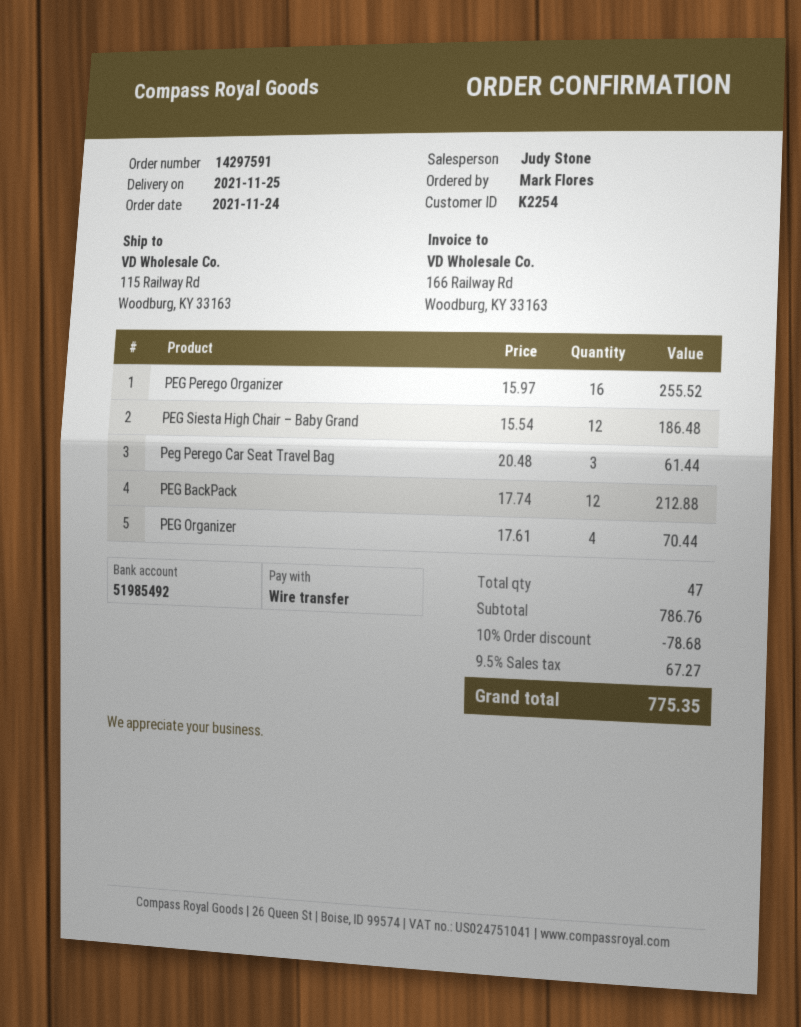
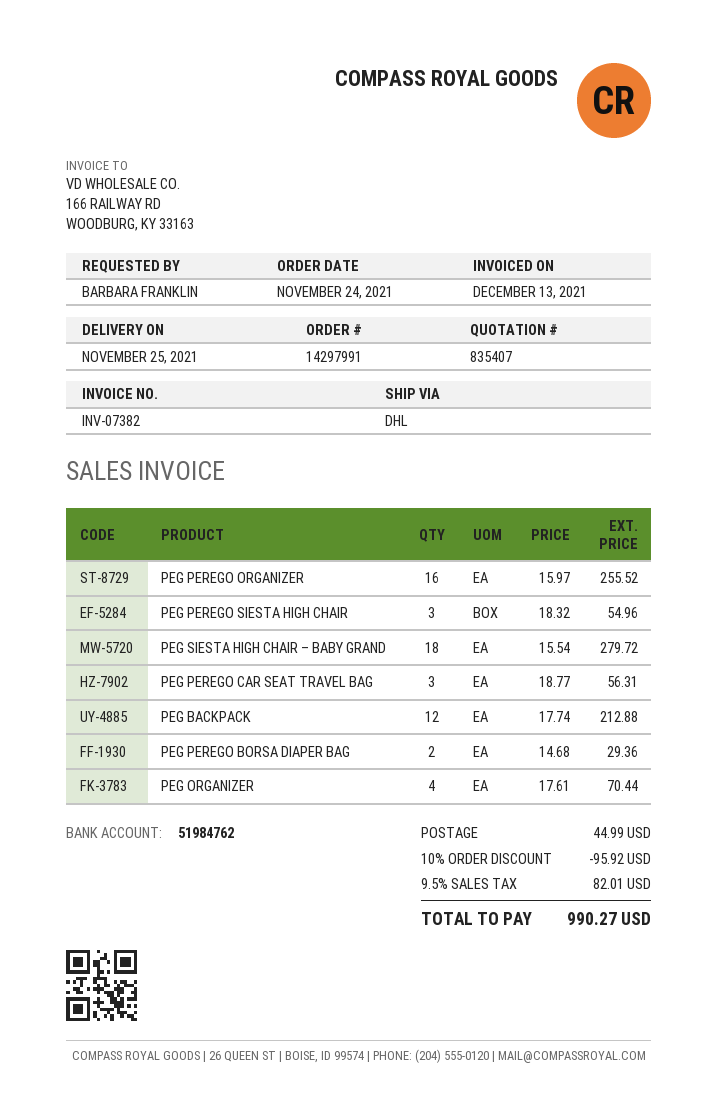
order number: 14297591 -> 14297991
ordered by: Mark Flores -> BARBARA FRANKLIN
bank account: 51985492 -> 51984762
PEG Siesta High Chair – Baby Grand: 12 x 15.54 = 186.48 -> 18 x 15.54 = 279.72
Peg Perego Car Seat Travel Bag: 3 x 20.48 = 61.44 -> 3 x 18.77 = 56.31
PEG PEREGO SIESTA HIGH CHAIR: none -> 3 x 18.32 = 54.96
PEG PEREGO BORSA DIAPER BAG: none -> 2 x 14.68 = 29.36
discount: 10% = 78.68 -> 10% = 95.92
shipping: none -> 44.99
tax: 9.5% = 67.27 -> 9.5% = 82.01
total: 775.35 -> 990.27

